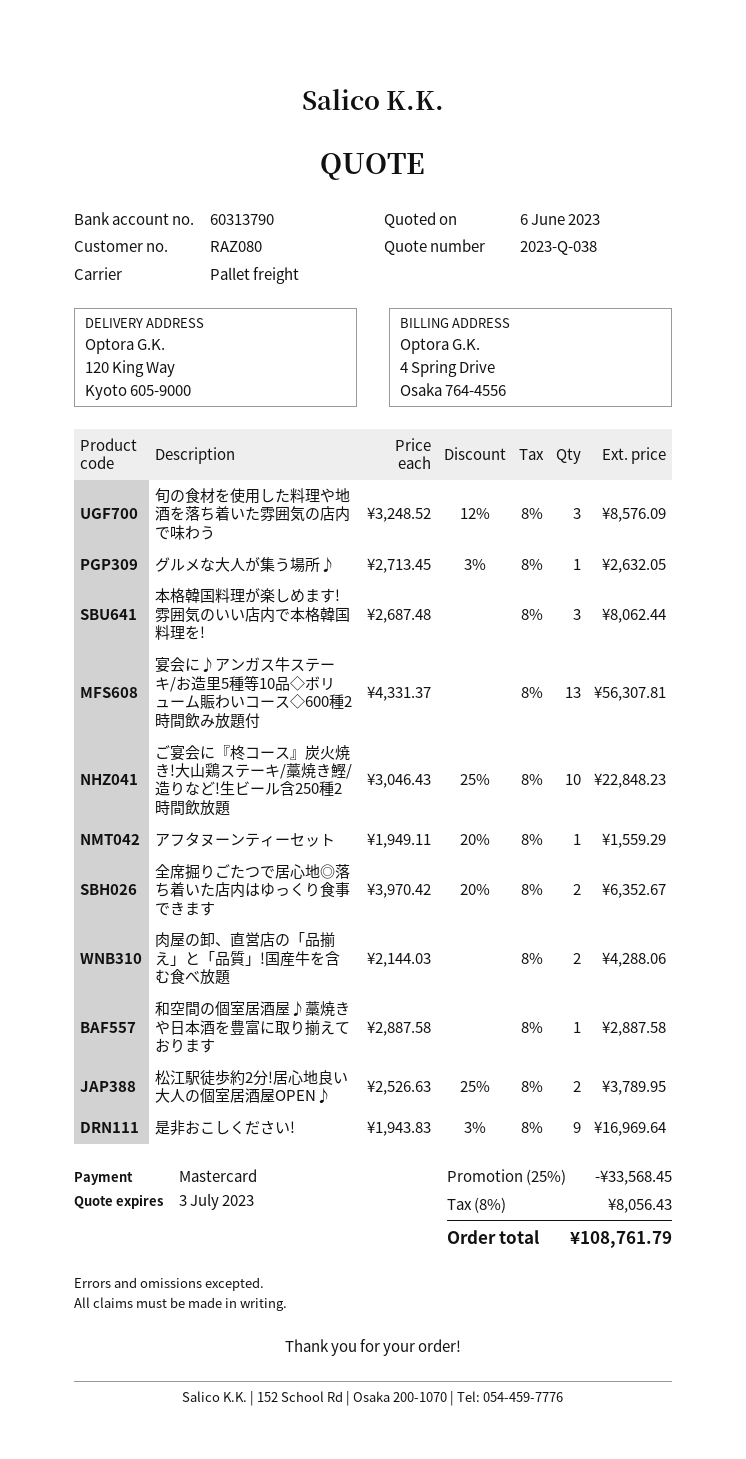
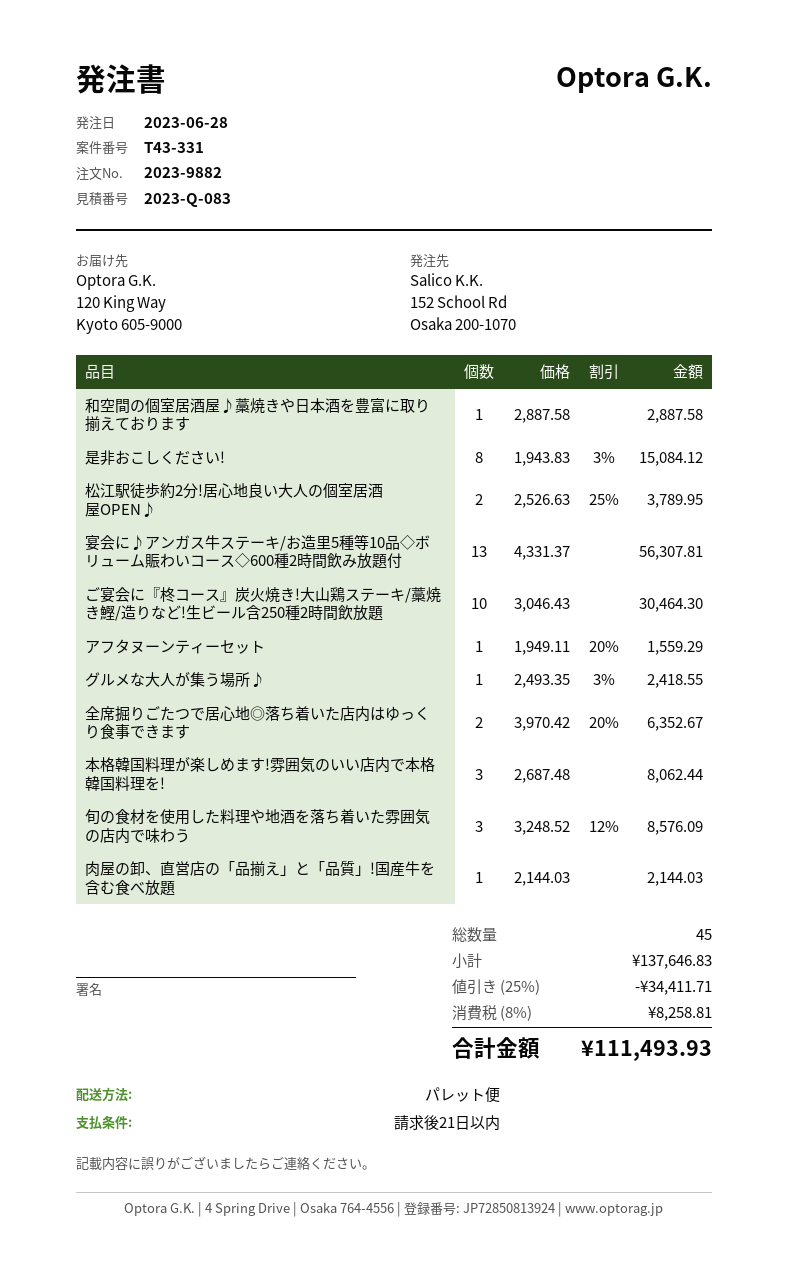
quote number: 2023-Q-038 -> 2023-Q-083
グルメな大人が集う場所♪: 1 x 2713.45 - 3% = 2632.05 -> 1 x 2493.35 - 3% = 2418.55
ご宴会に『柊コース』炭火焼き!大山鶏ステーキ/藁焼き鰹/造りなど!生ビール含250種2時間飲放題: 10 x 3046.43 - 25% = 22848.23 -> 10 x 3046.43 = 30464.30
肉屋の卸、直営店の「品揃え」と「品質」!国産牛を含む食べ放題: 2 x 2144.03 = 4288.06 -> 1 x 2144.03 = 2144.03
是非おこしください!: 9 x 1943.83 - 3% = 16969.64 -> 8 x 1943.83 - 3% = 15084.12
discount: 25% = 33568.45 -> 25% = 34411.71
tax: 8% = 8056.43 -> 8% = 8258.81
total: 108761.79 -> 111493.93

